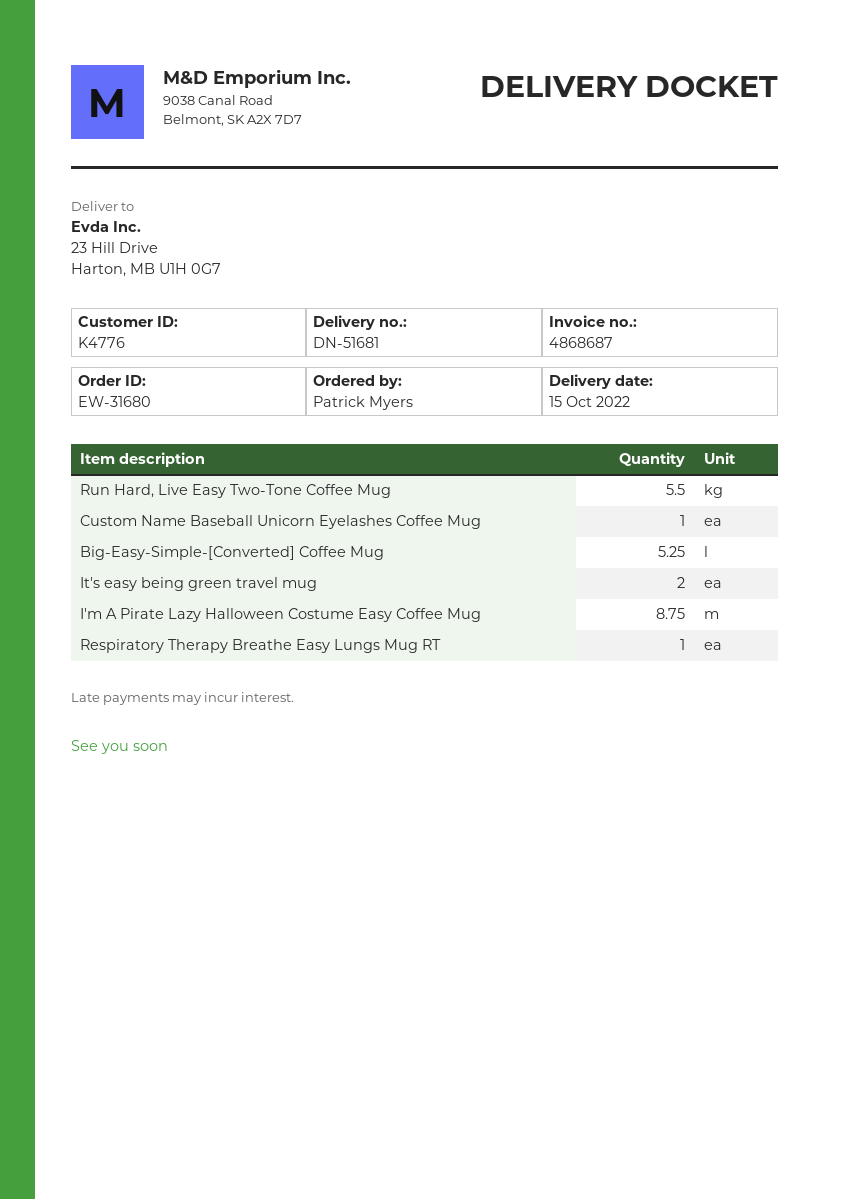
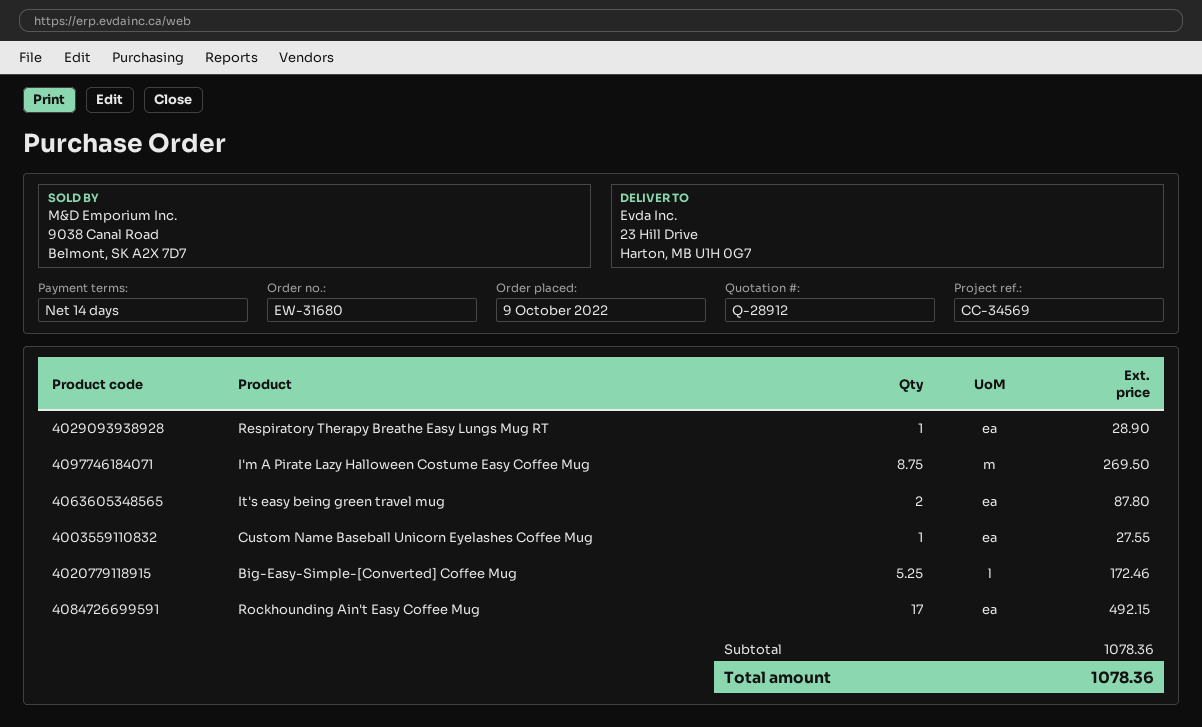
Run Hard, Live Easy Two-Tone Coffee Mug: 5.5 -> none
Rockhounding Ain't Easy Coffee Mug: none -> 17

